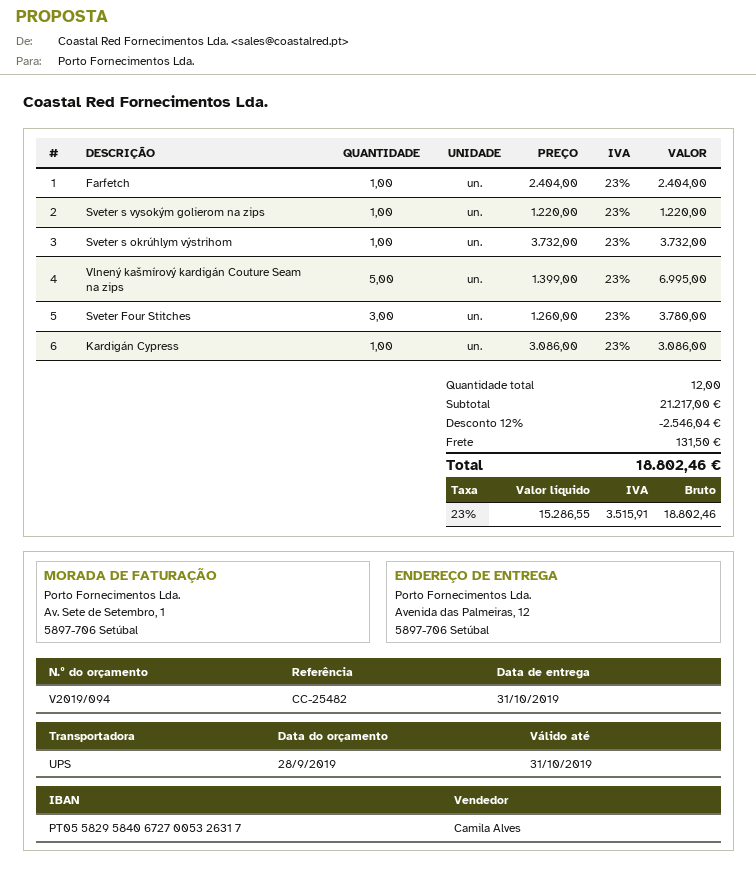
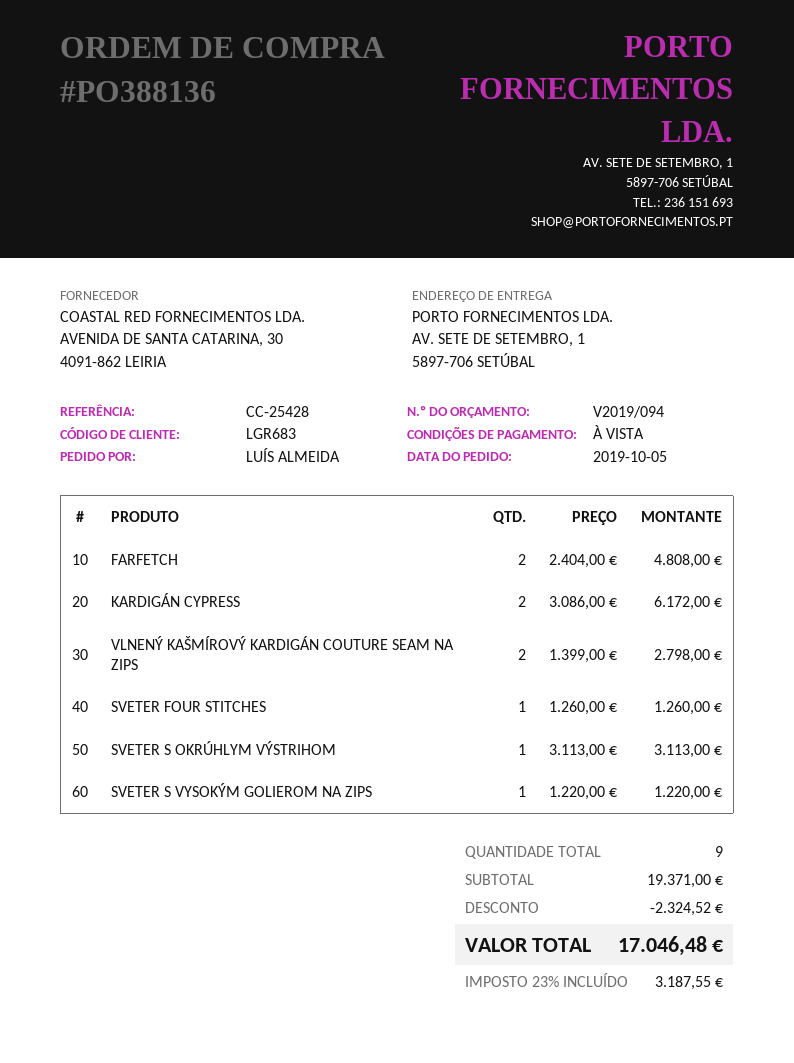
reference: CC-25482 -> CC-25428
ship to: Avenida das Palmeiras, 12, 5897-706 Setúbal -> AV. SETE DE SETEMBRO, 1, 5897-706 SETÚBAL
Farfetch: 1 x 2404.00 = 2404.00 -> 2 x 2404.00 = 4808.00
Sveter s okrúhlym výstrihom: 1 x 3732.00 = 3732.00 -> 1 x 3113.00 = 3113.00
Vlnený kašmírový kardigán Couture Seam na zips: 5 x 1399.00 = 6995.00 -> 2 x 1399.00 = 2798.00
Sveter Four Stitches: 3 x 1260.00 = 3780.00 -> 1 x 1260.00 = 1260.00
Kardigán Cypress: 1 x 3086.00 = 3086.00 -> 2 x 3086.00 = 6172.00
total quantity: 12 -> 9
subtotal: 21217.00 -> 19371.00
discount: 2546.04 -> 2324.52
shipping: 131.50 -> none
tax: 23% = 3515.91 -> 23% = 3187.55
total: 18802.46 -> 17046.48

